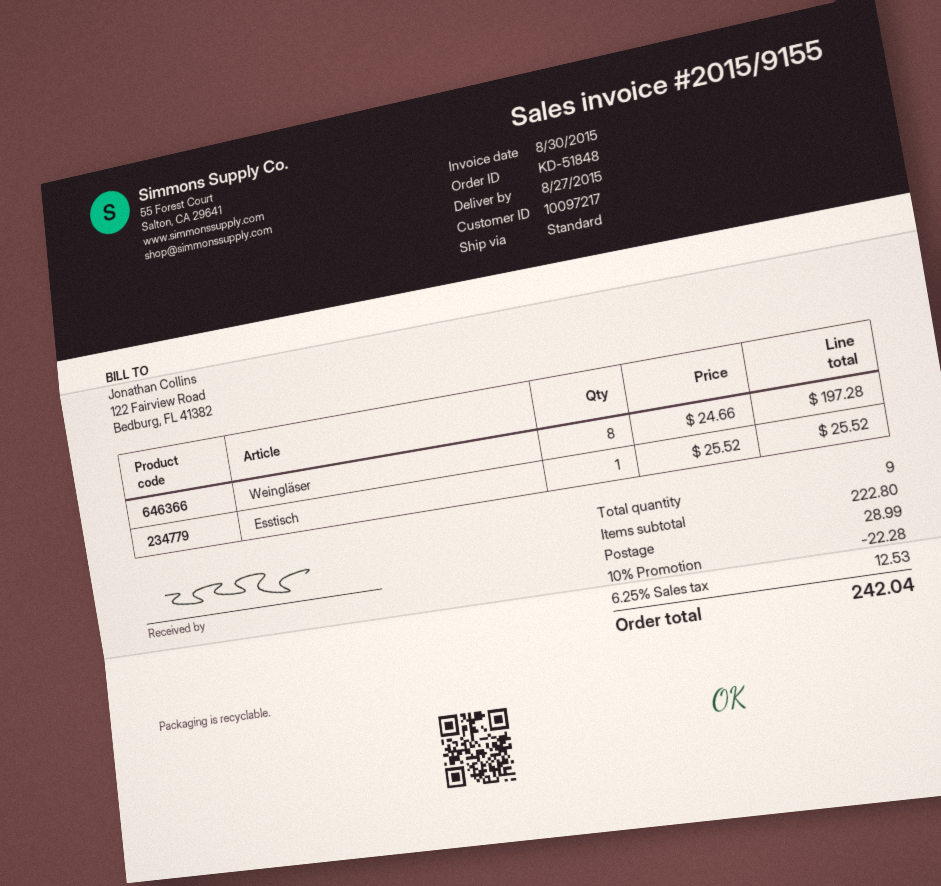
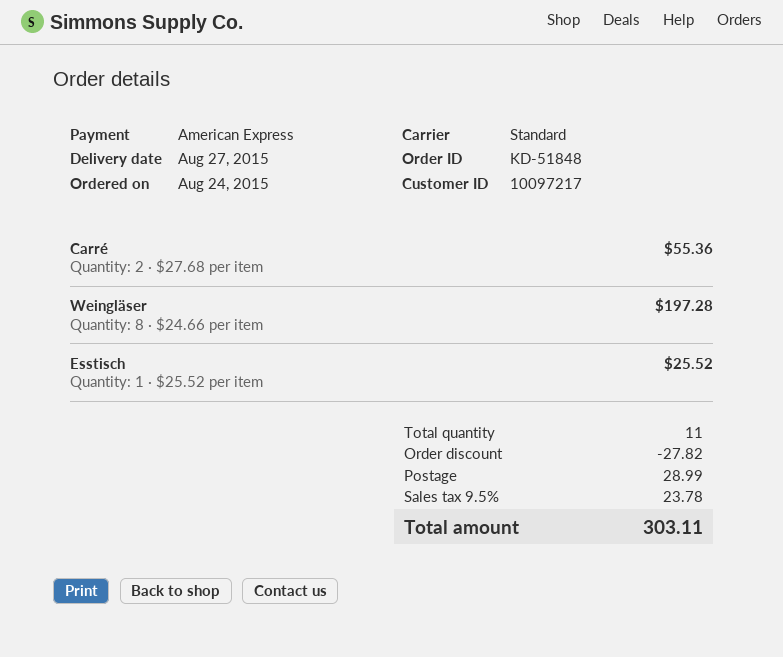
Carré: none -> 2 x 27.68 = 55.36
total quantity: 9 -> 11
discount: 22.28 -> 27.82
tax: 6.25% = 12.53 -> 9.5% = 23.78
total: 242.04 -> 303.11

